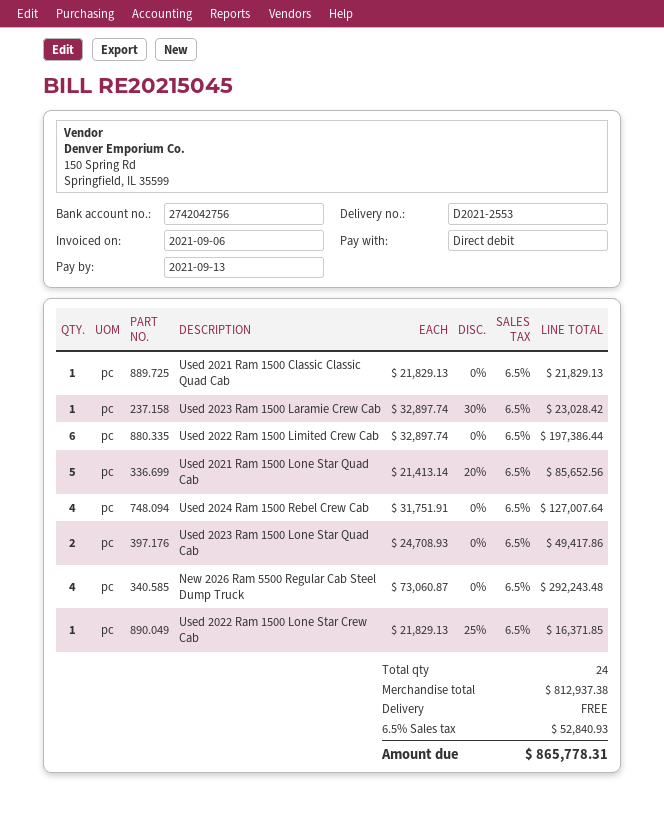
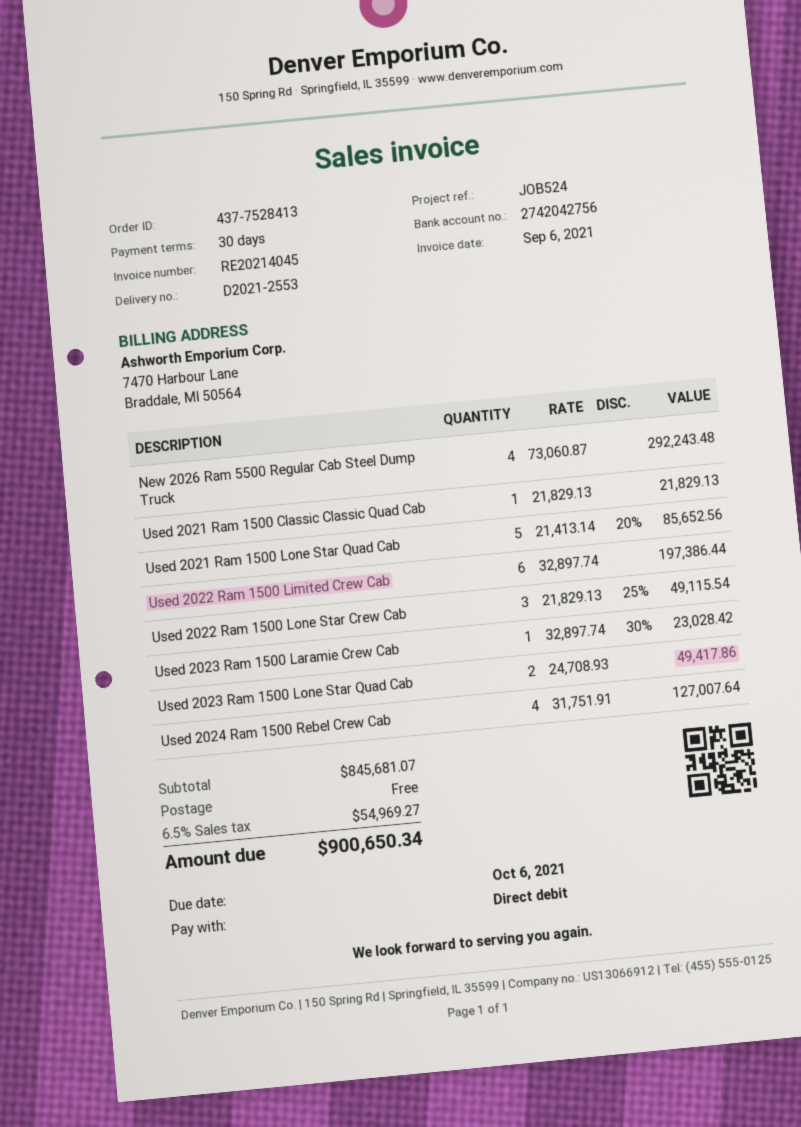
invoice number: RE20215045 -> RE20214045
due date: 2021-09-13 -> 2021-10-06
Used 2022 Ram 1500 Lone Star Crew Cab: 1 x 21829.13 - 25% = 16371.85 -> 3 x 21829.13 - 25% = 49115.54
subtotal: 812937.38 -> 845681.07
tax: 6.5% = 52840.93 -> 6.5% = 54969.27
total: 865778.31 -> 900650.34

